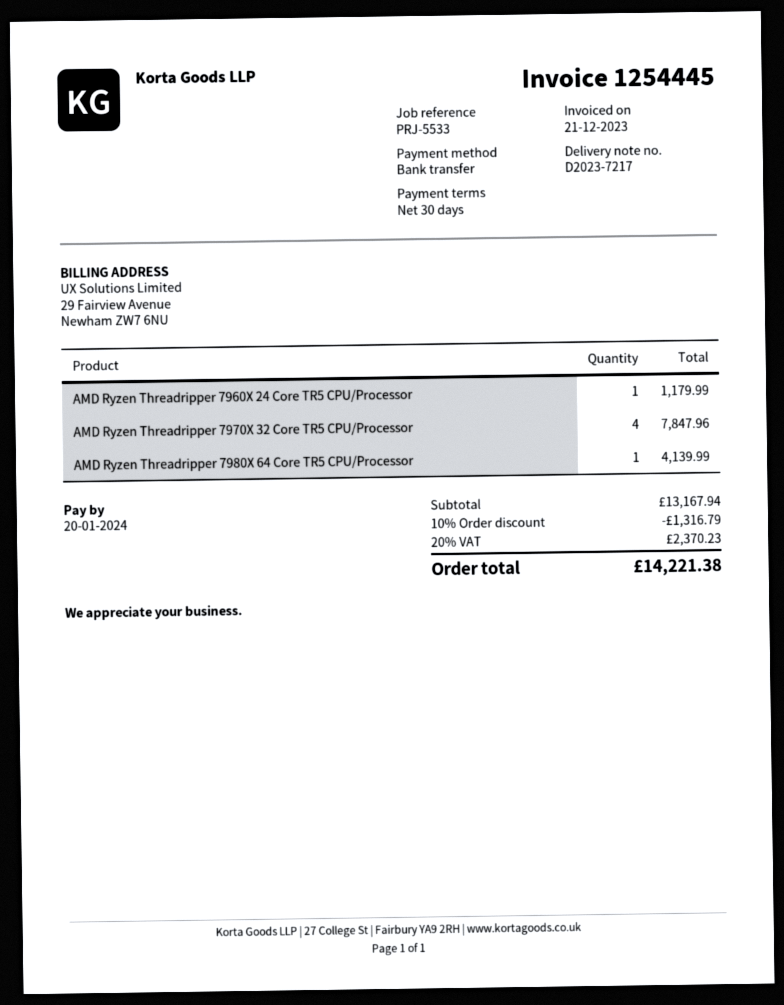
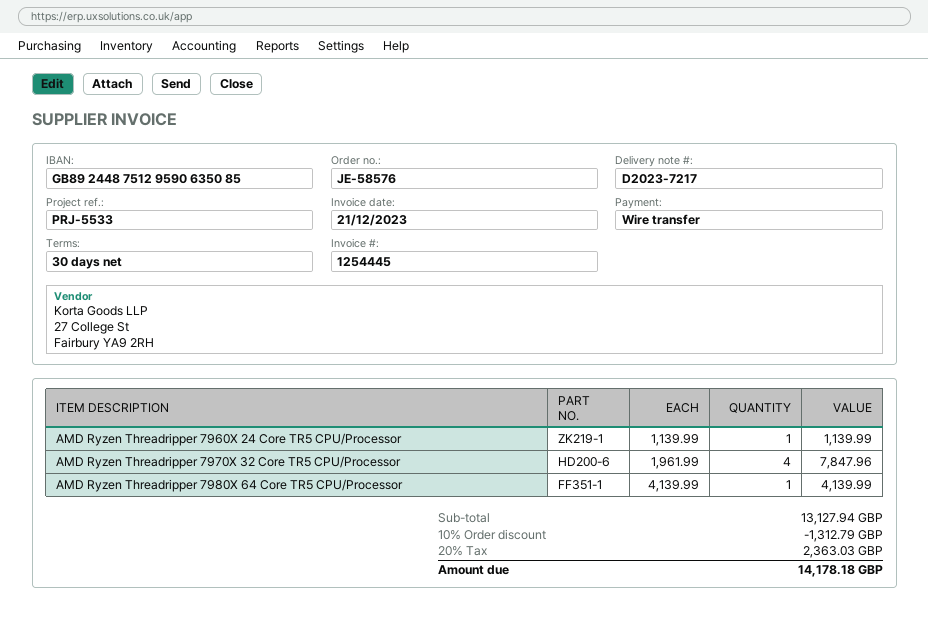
AMD Ryzen Threadripper 7960X 24 Core TR5 CPU/Processor: 1 for 1179.99 -> 1 for 1139.99
subtotal: 13167.94 -> 13127.94
discount: 10% = 1316.79 -> 10% = 1312.79
tax: 20% = 2370.23 -> 20% = 2363.03
total: 14221.38 -> 14178.18

